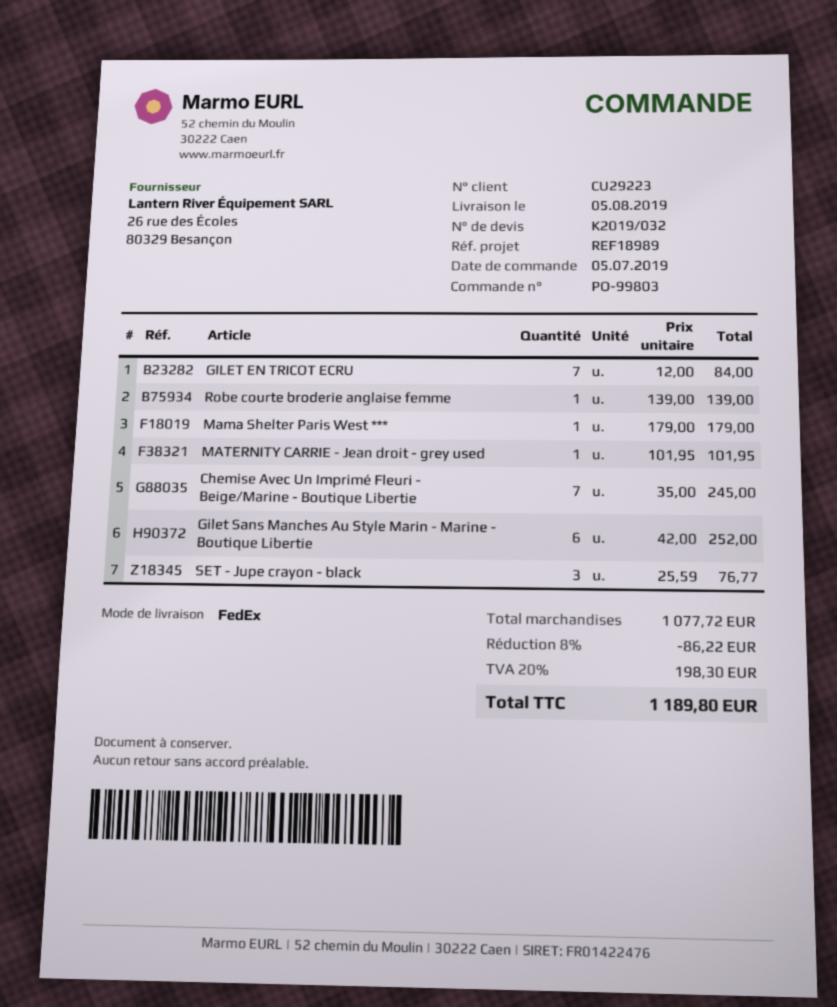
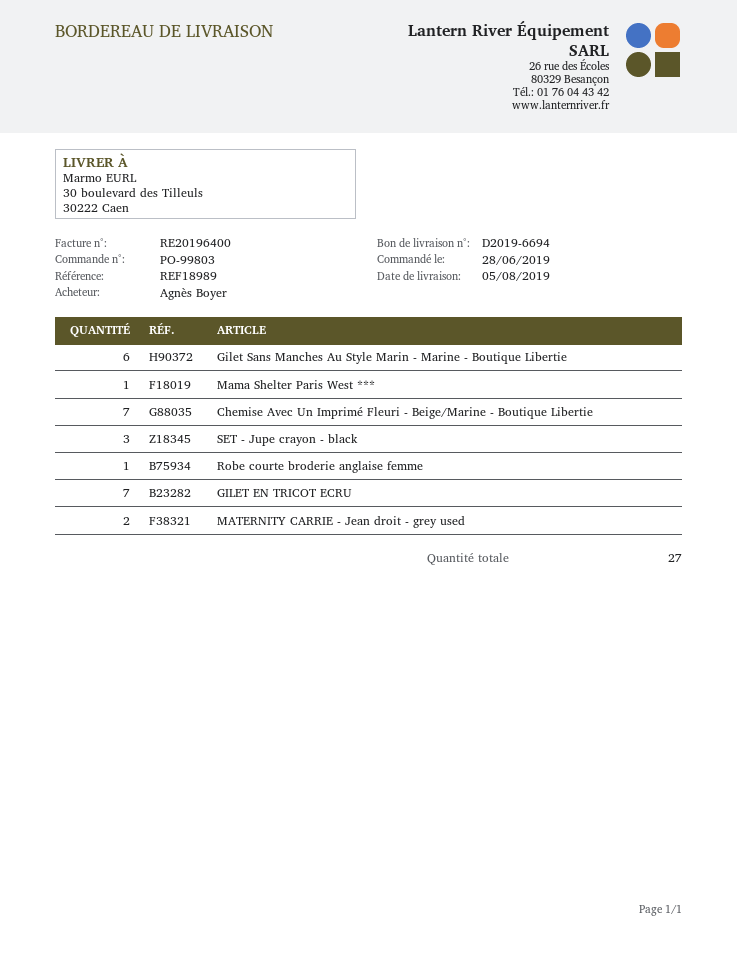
order date: 2019-07-05 -> 2019-06-28
MATERNITY CARRIE - Jean droit - grey used: 1 -> 2

